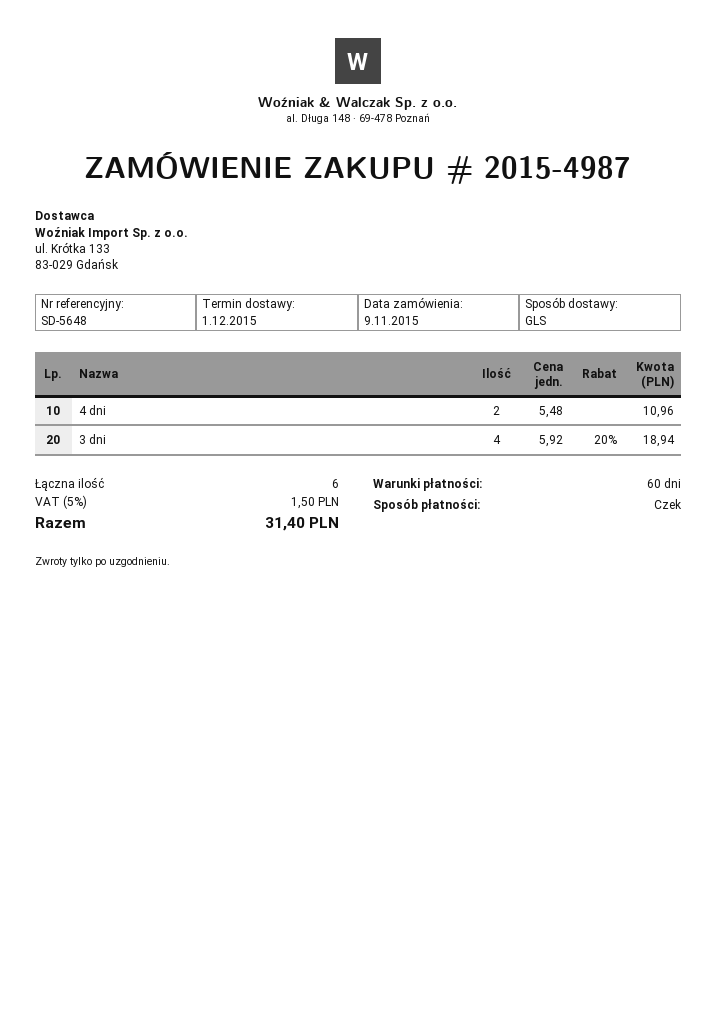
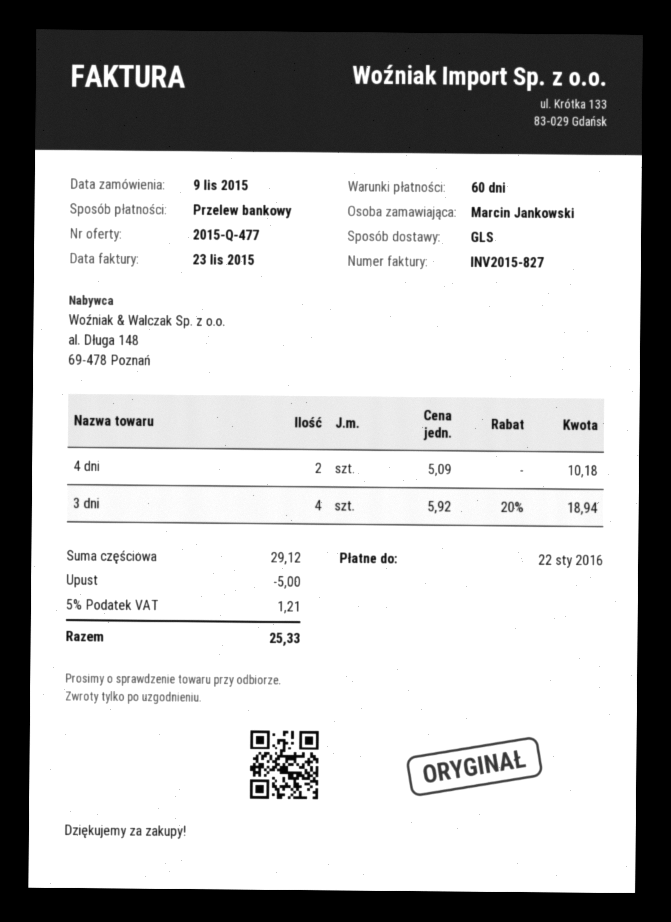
payment method: cheque -> bank transfer
4 dni: 2 x 5.48 = 10.96 -> 2 x 5.09 = 10.18
discount: none -> 5.00
tax: 5% = 1.50 -> 5% = 1.21
total: 31.40 -> 25.33

